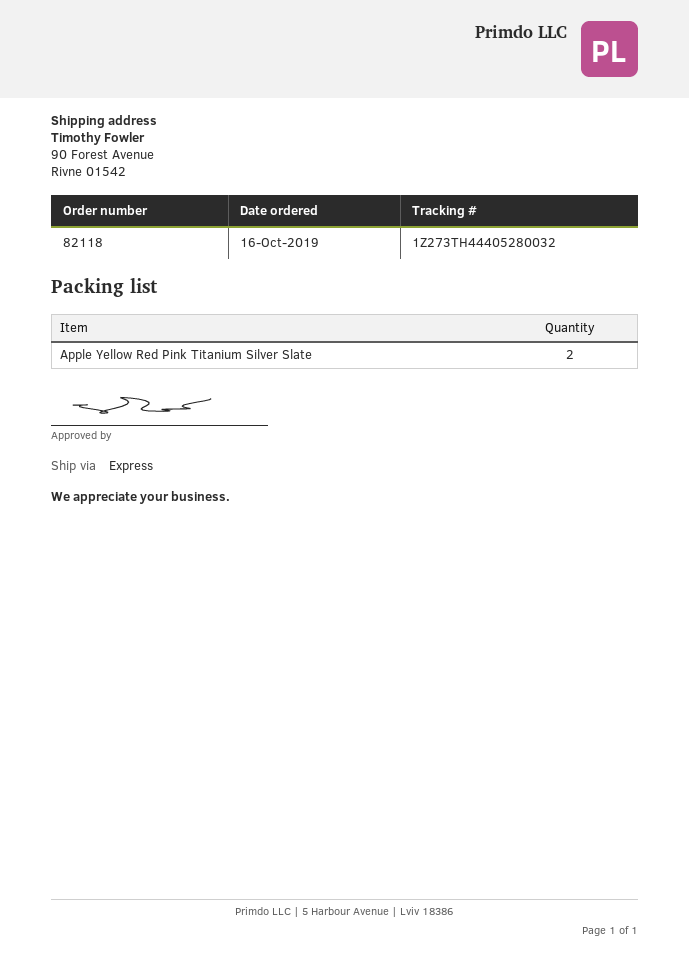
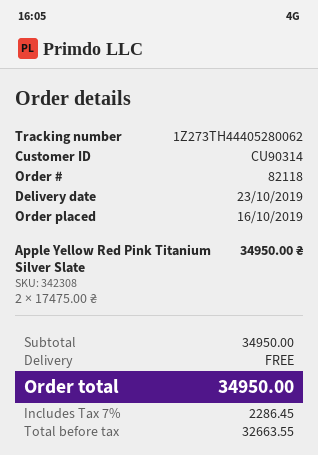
tracking number: 1Z273TH44405280032 -> 1Z273TH44405280062

